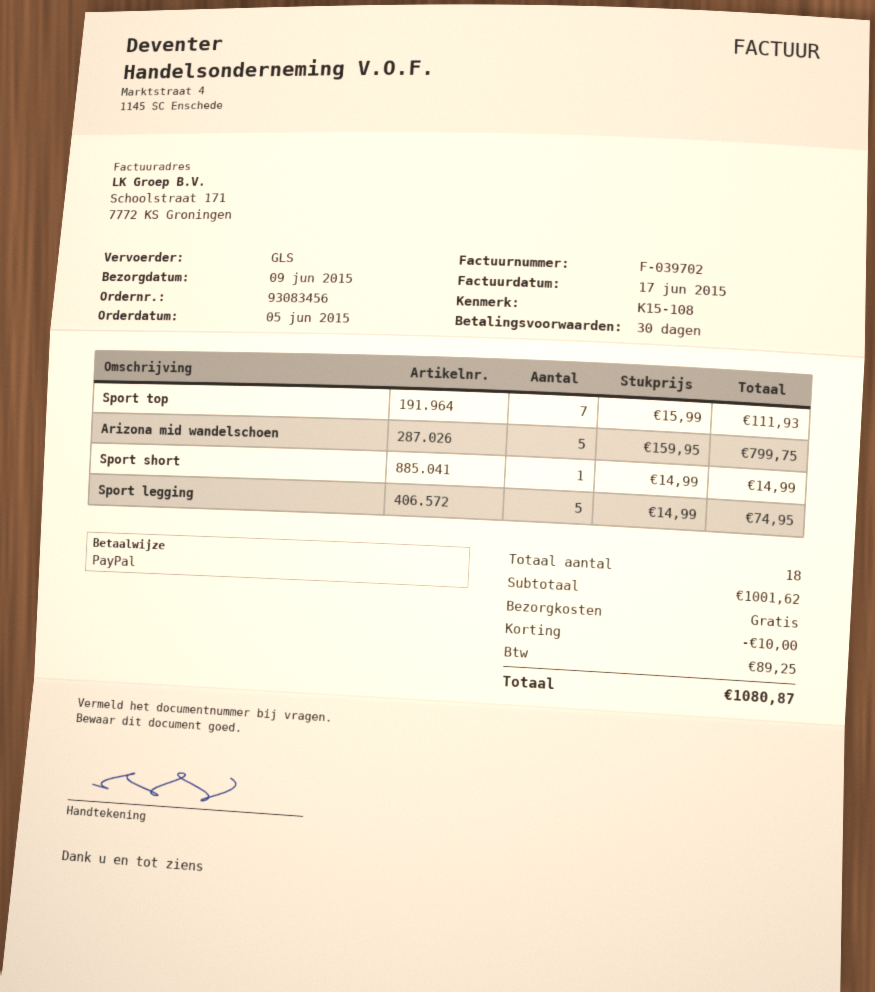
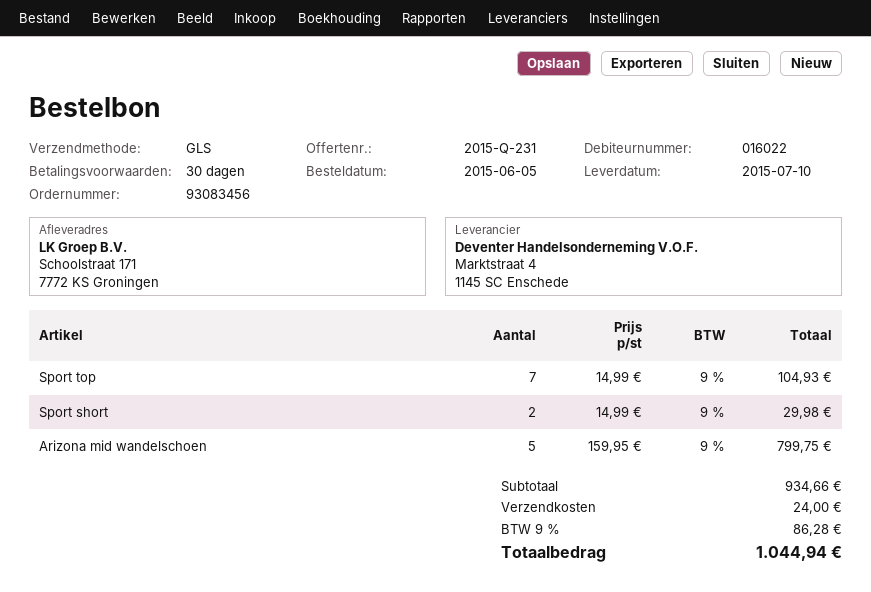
delivery date: 2015-06-09 -> 2015-07-10
Sport top: 7 x 15.99 = 111.93 -> 7 x 14.99 = 104.93
Sport short: 1 x 14.99 = 14.99 -> 2 x 14.99 = 29.98
Sport legging: 5 x 14.99 = 74.95 -> none
subtotal: 1001.62 -> 934.66
discount: 10.00 -> none
shipping: 0.00 -> 24.00
tax: 89.25 -> 86.28
total: 1080.87 -> 1044.94

